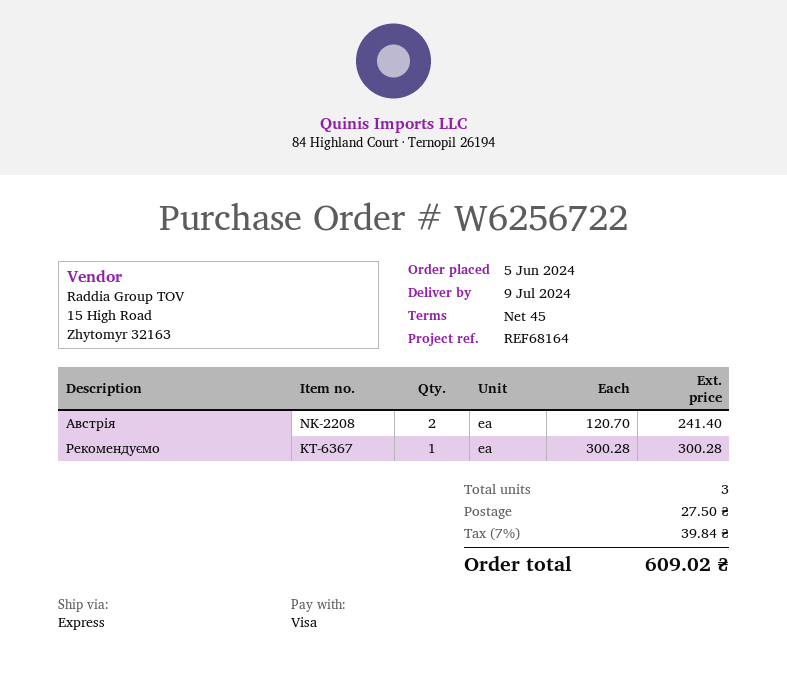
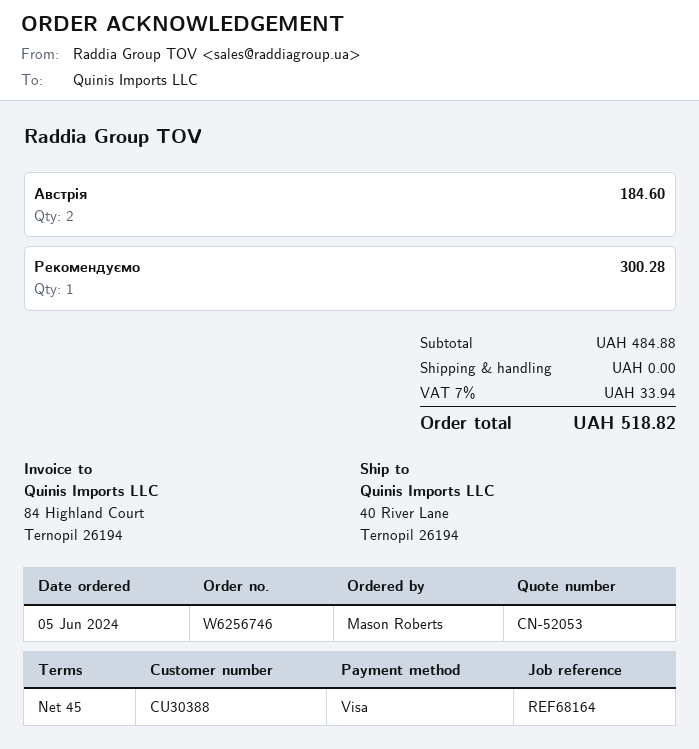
order number: W6256722 -> W6256746
Австрія: 2 for 241.40 -> 2 for 184.60
shipping: 27.50 -> 0.00
tax: 7% = 39.84 -> 7% = 33.94
total: 609.02 -> 518.82

